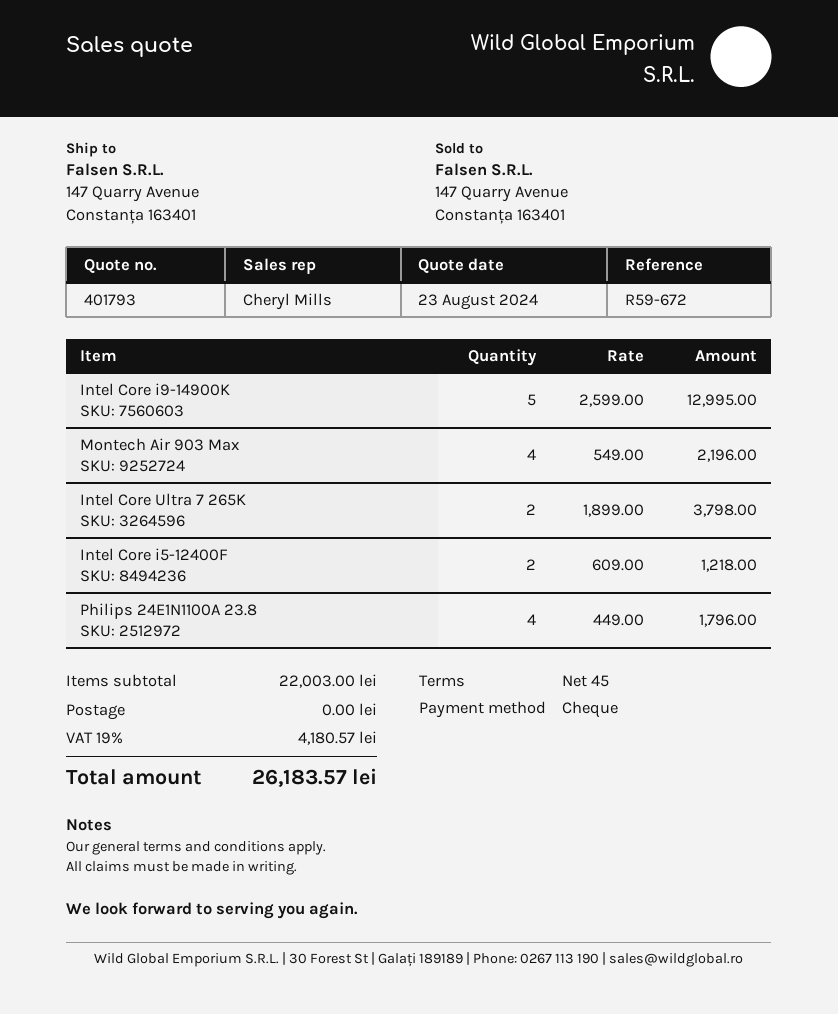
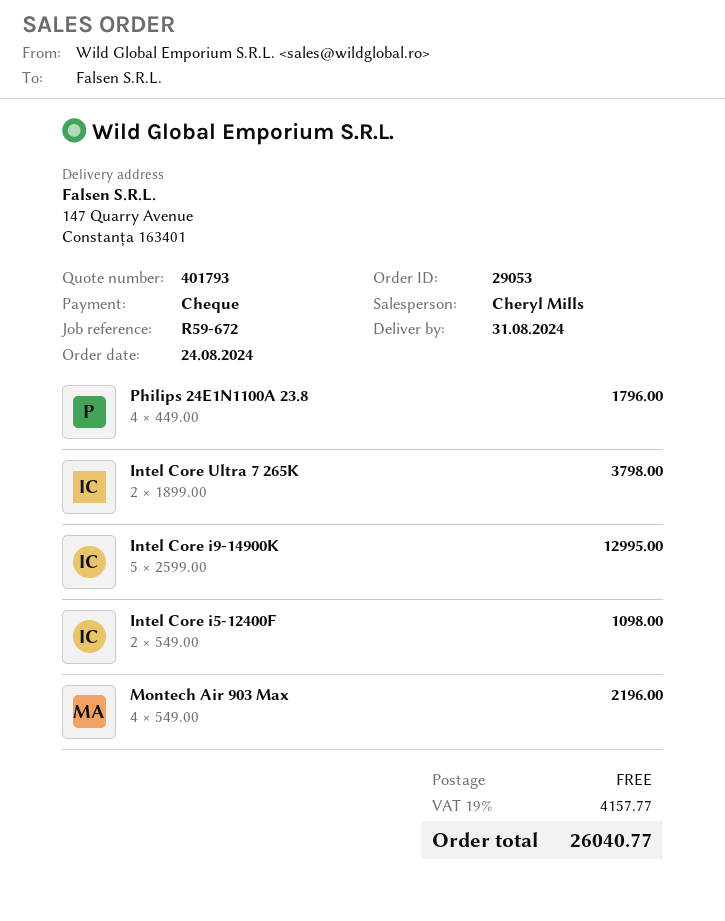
Intel Core i5-12400F: 2 x 609.00 = 1218.00 -> 2 x 549.00 = 1098.00
tax: 19% = 4180.57 -> 19% = 4157.77
total: 26183.57 -> 26040.77

